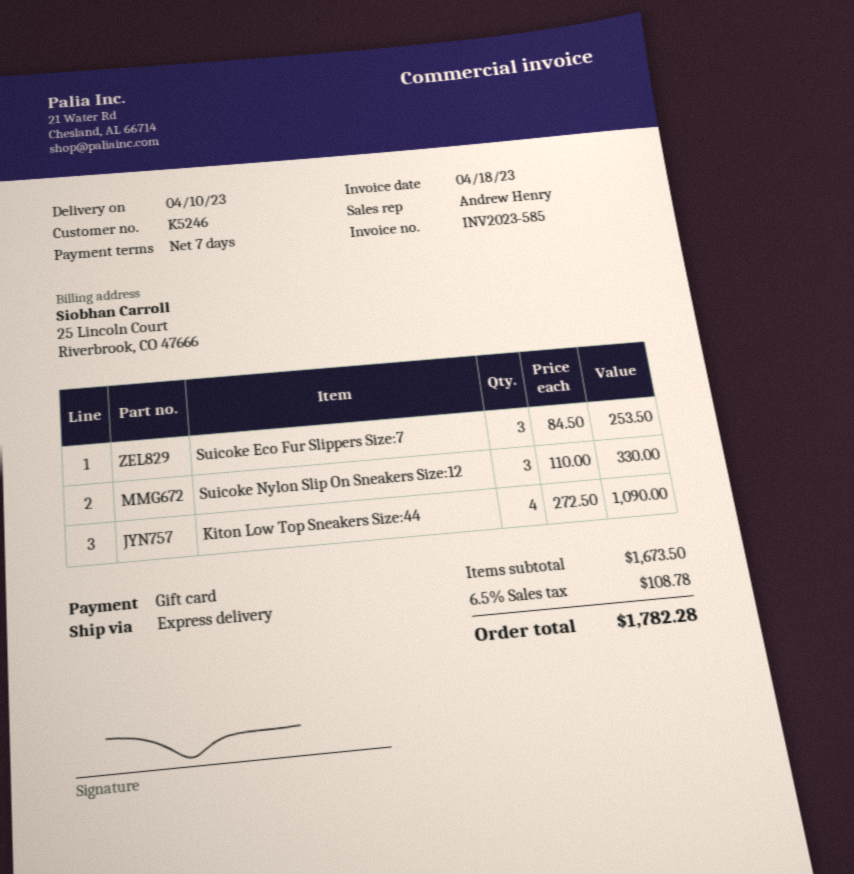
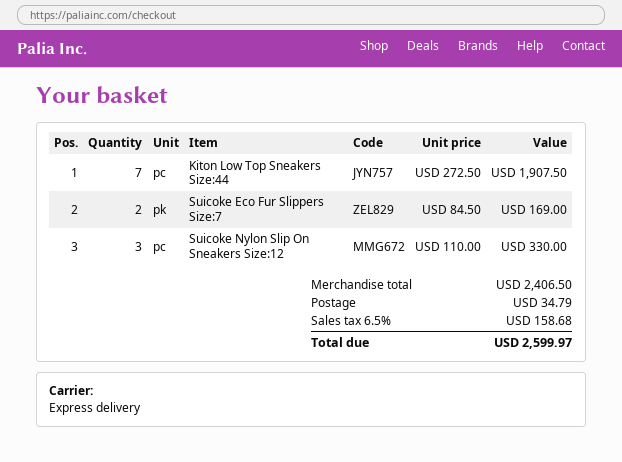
Suicoke Eco Fur Slippers Size:7: 3 x 84.50 = 253.50 -> 2 x 84.50 = 169.00
Kiton Low Top Sneakers Size:44: 4 x 272.50 = 1090.00 -> 7 x 272.50 = 1907.50
subtotal: 1673.50 -> 2406.50
shipping: none -> 34.79
tax: 6.5% = 108.78 -> 6.5% = 158.68
total: 1782.28 -> 2599.97

